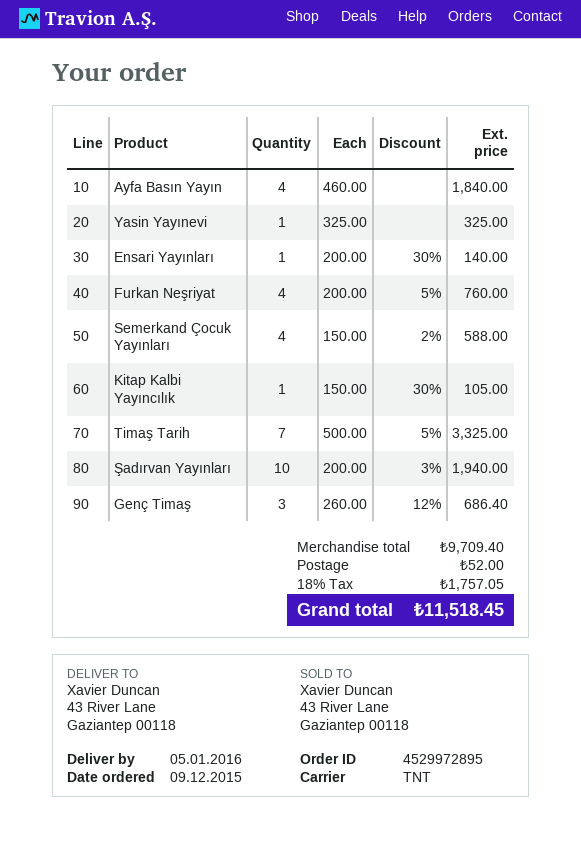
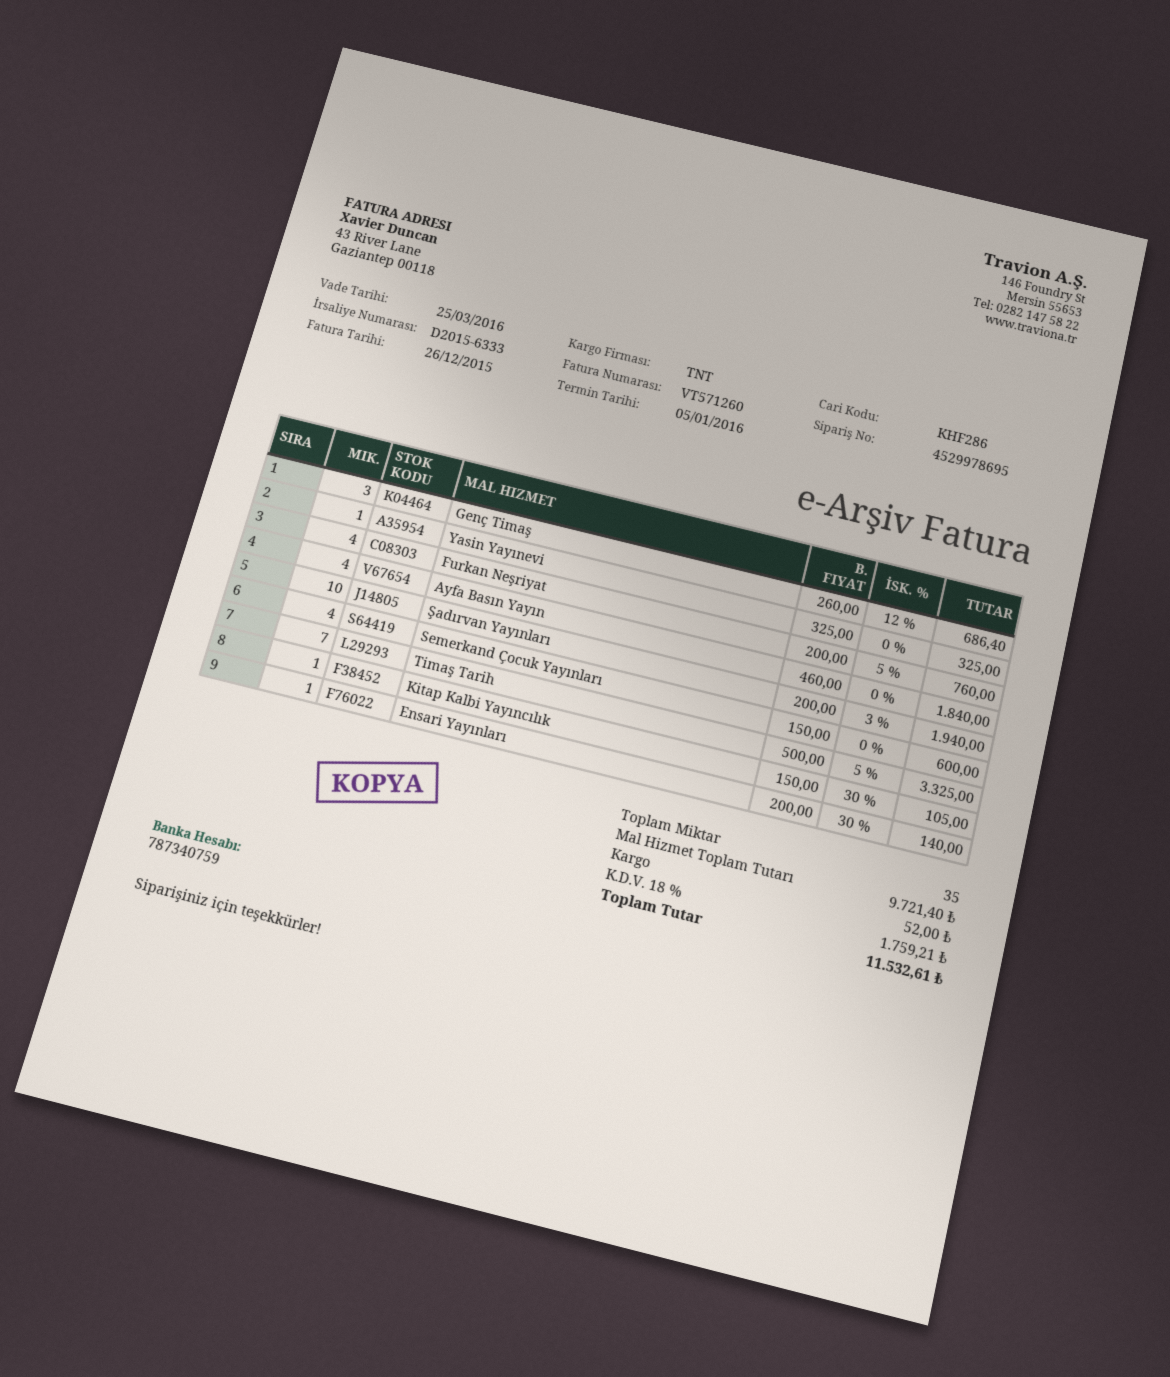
order number: 4529972895 -> 4529978695
Semerkand Çocuk Yayınları: 4 x 150.00 - 2% = 588.00 -> 4 x 150.00 = 600.00
subtotal: 9709.40 -> 9721.40
tax: 18% = 1757.05 -> 18% = 1759.21
total: 11518.45 -> 11532.61

